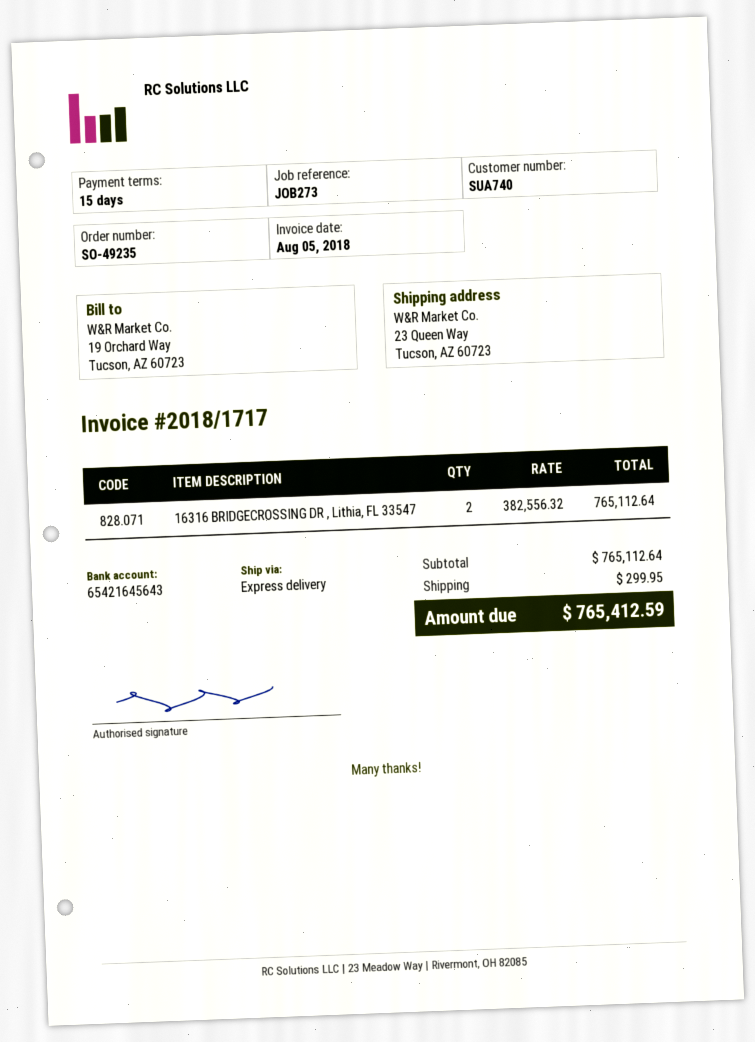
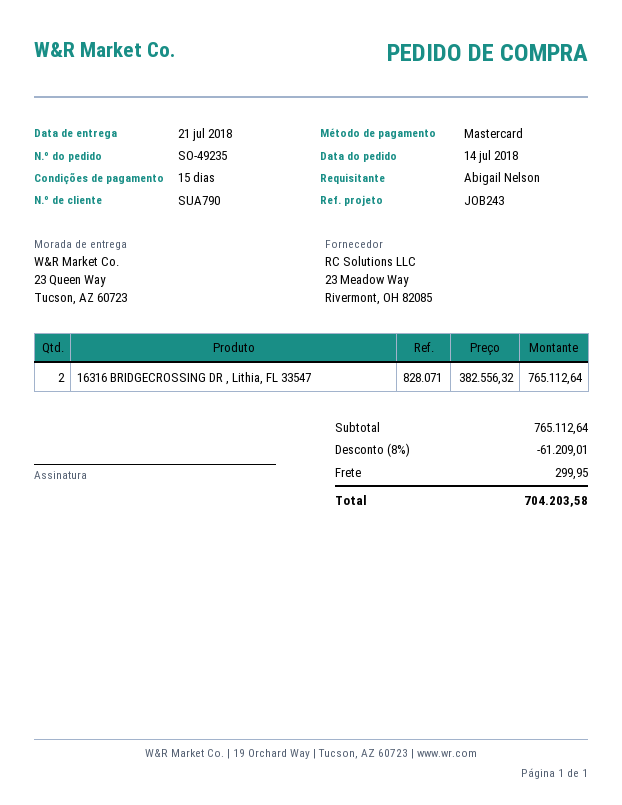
customer number: SUA740 -> SUA790
reference: JOB273 -> JOB243
discount: none -> 8% = 61209.01
total: 765412.59 -> 704203.58

